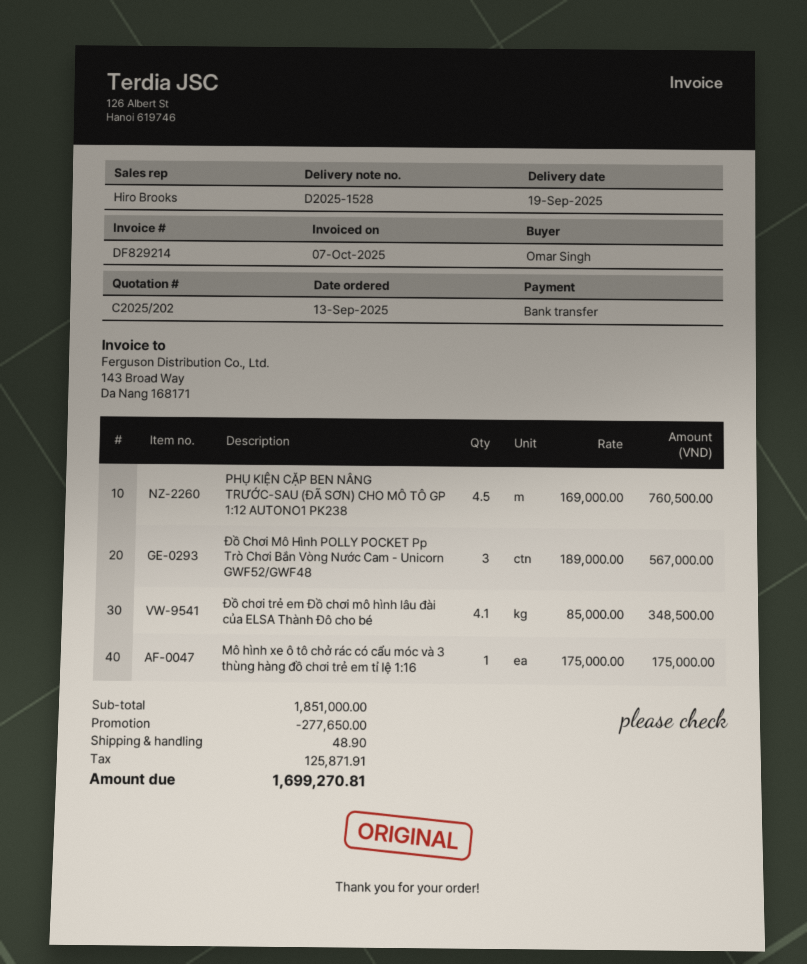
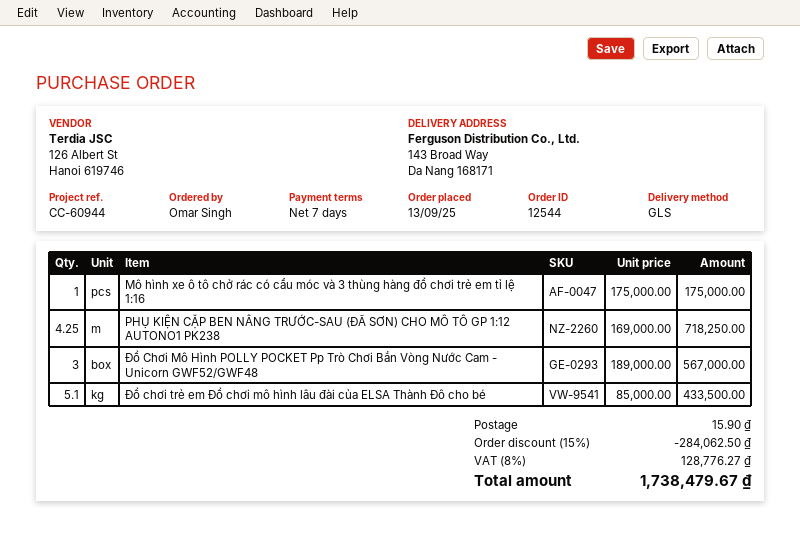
PHỤ KIỆN CẶP BEN NÂNG TRƯỚC-SAU (ĐÃ SƠN) CHO MÔ TÔ GP 1:12 AUTONO1 PK238: 4.5 x 169000.00 = 760500.00 -> 4.25 x 169000.00 = 718250.00
Đồ chơi trẻ em Đồ chơi mô hình lâu đài của ELSA Thành Đô cho bé: 4.1 x 85000.00 = 348500.00 -> 5.1 x 85000.00 = 433500.00
discount: 277650.00 -> 284062.50
shipping: 48.90 -> 15.90
tax: 125871.91 -> 128776.27
total: 1699270.81 -> 1738479.67

